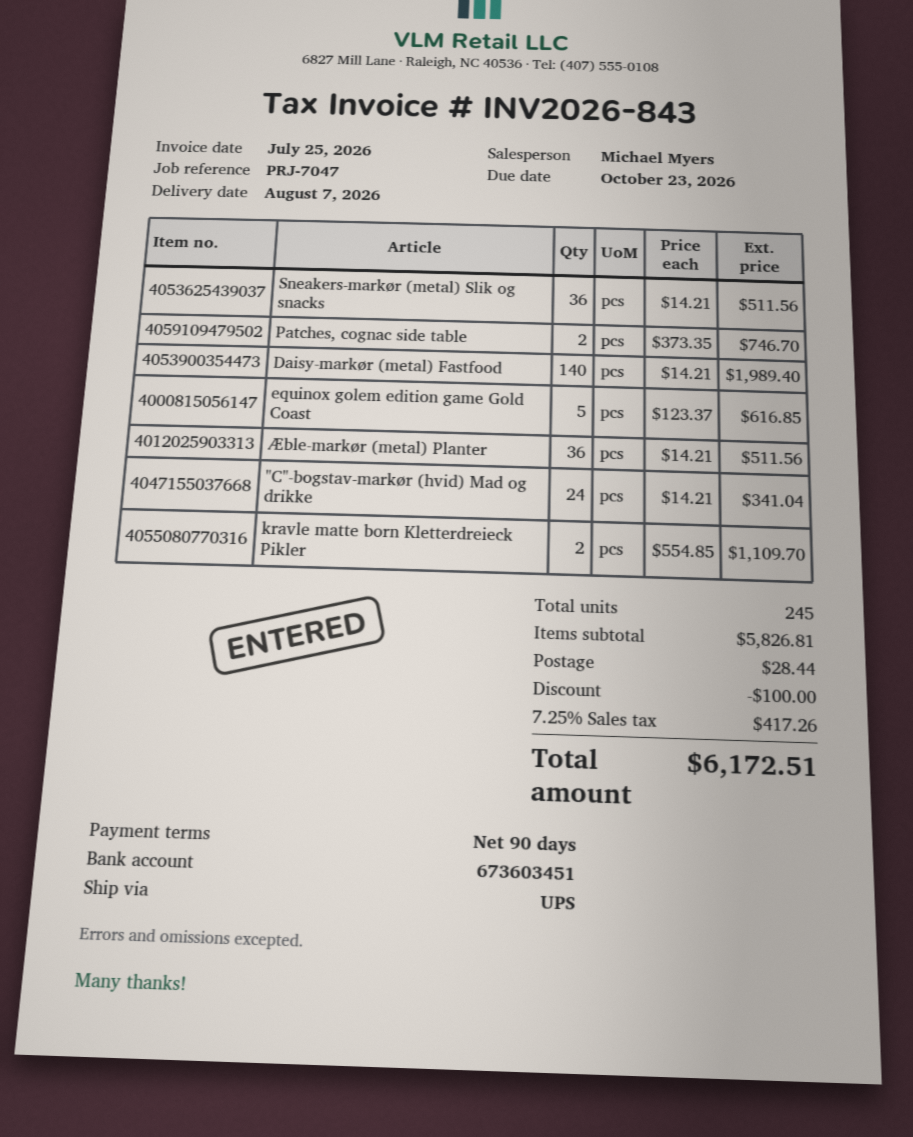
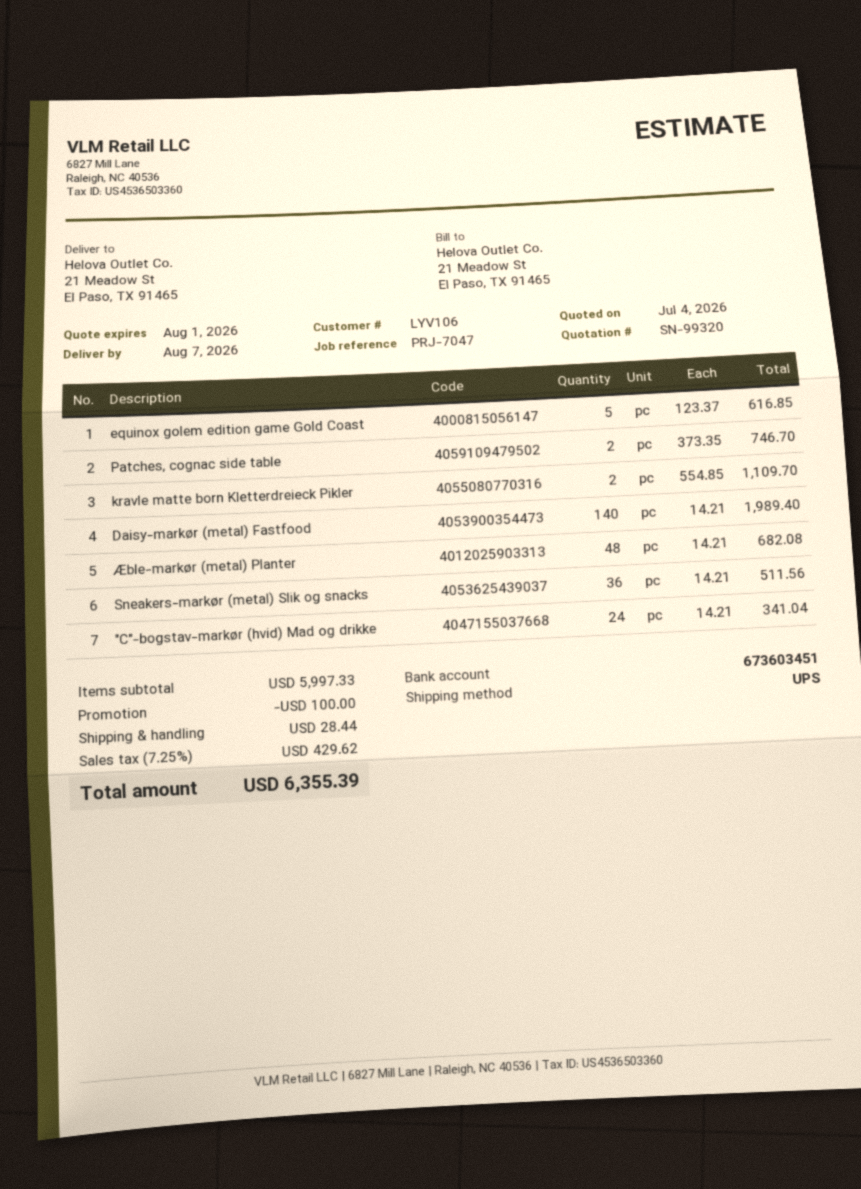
Æble-markør (metal) Planter: 36 x 14.21 = 511.56 -> 48 x 14.21 = 682.08
subtotal: 5826.81 -> 5997.33
tax: 7.25% = 417.26 -> 7.25% = 429.62
total: 6172.51 -> 6355.39

